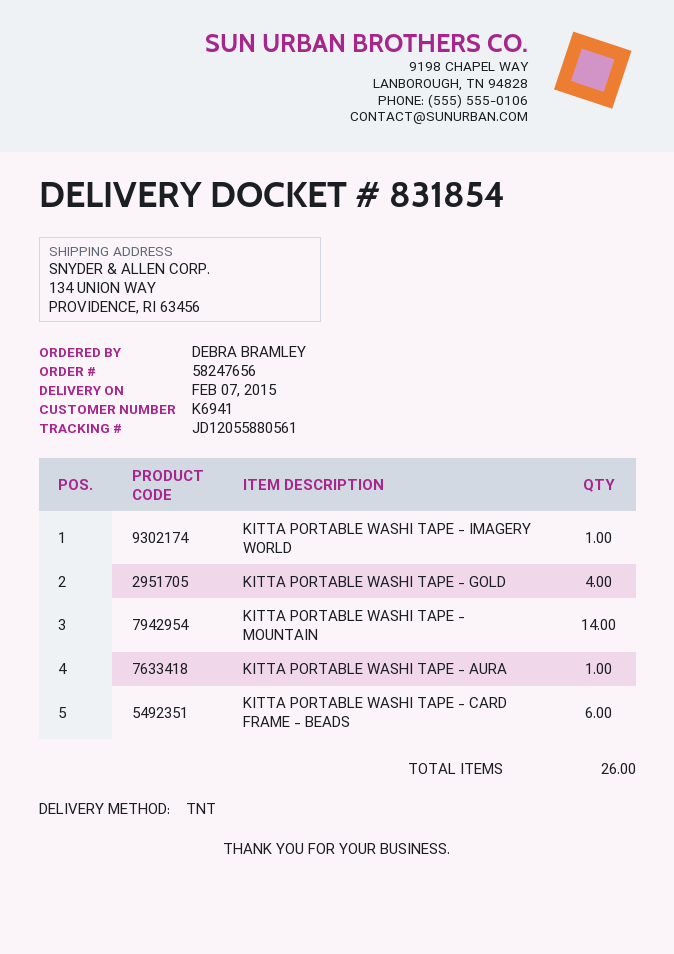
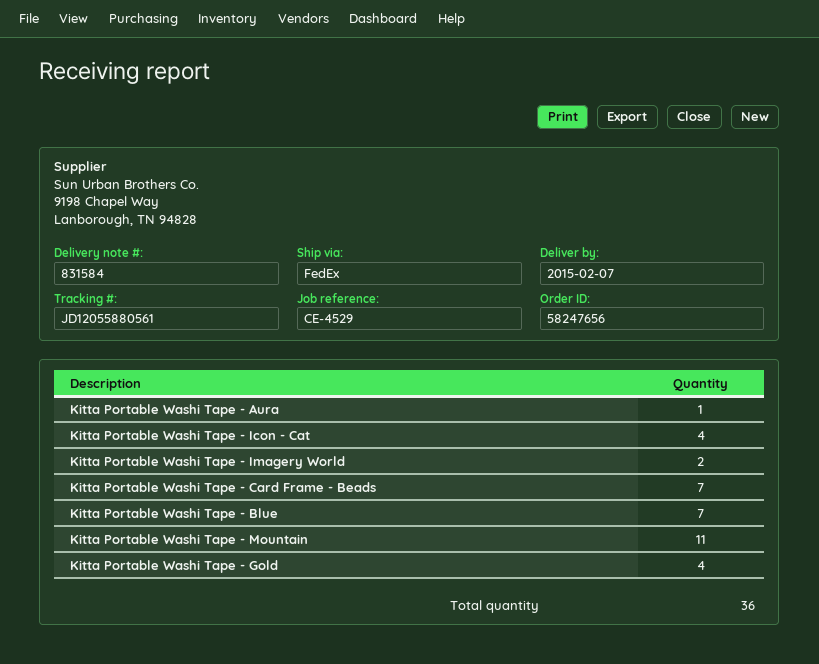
delivery note number: 831854 -> 831584
shipping method: TNT -> FedEx
KITTA PORTABLE WASHI TAPE - IMAGERY WORLD: 1 -> 2
KITTA PORTABLE WASHI TAPE - MOUNTAIN: 14 -> 11
KITTA PORTABLE WASHI TAPE - CARD FRAME - BEADS: 6 -> 7
Kitta Portable Washi Tape - Icon - Cat: none -> 4
Kitta Portable Washi Tape - Blue: none -> 7
total quantity: 26 -> 36

